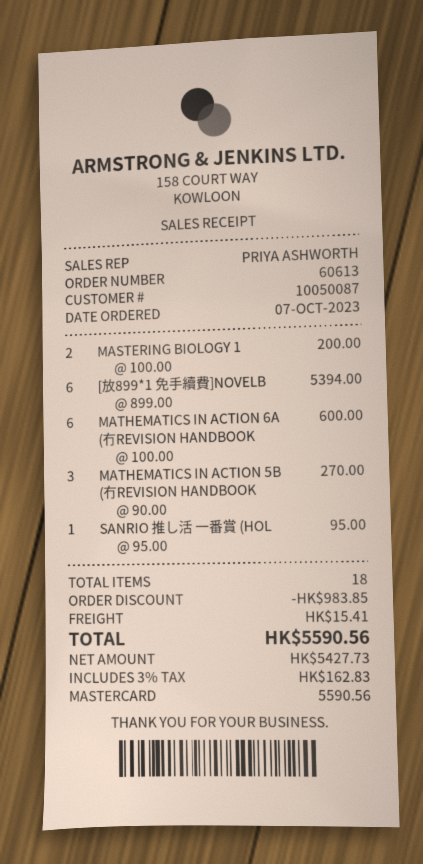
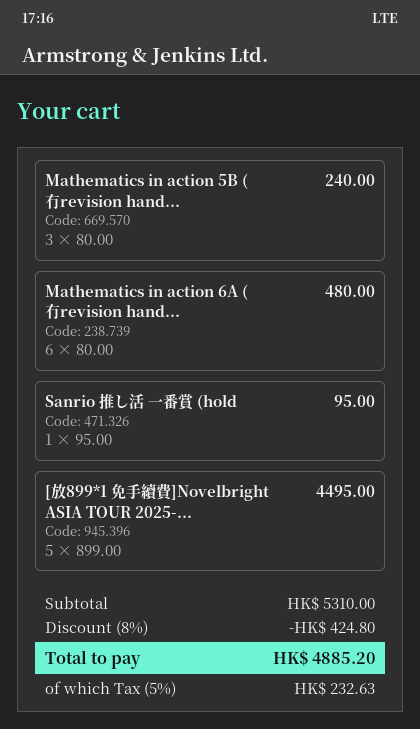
MASTERING BIOLOGY 1: 2 x 100.00 = 200.00 -> none
[放899*1 免手續費]NOVELB: 6 x 899.00 = 5394.00 -> 5 x 899.00 = 4495.00
MATHEMATICS IN ACTION 6A (冇REVISION HANDBOOK: 6 x 100.00 = 600.00 -> 6 x 80.00 = 480.00
MATHEMATICS IN ACTION 5B (冇REVISION HANDBOOK: 3 x 90.00 = 270.00 -> 3 x 80.00 = 240.00
discount: 983.85 -> 424.80
shipping: 15.41 -> none
tax: 3% = 162.83 -> 5% = 232.63
total: 5590.56 -> 4885.20

